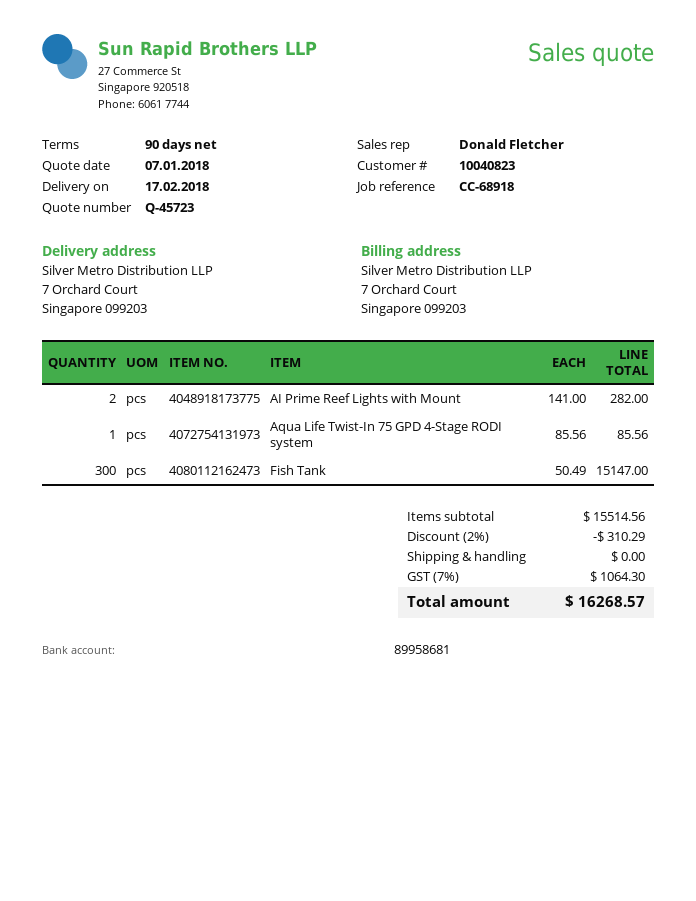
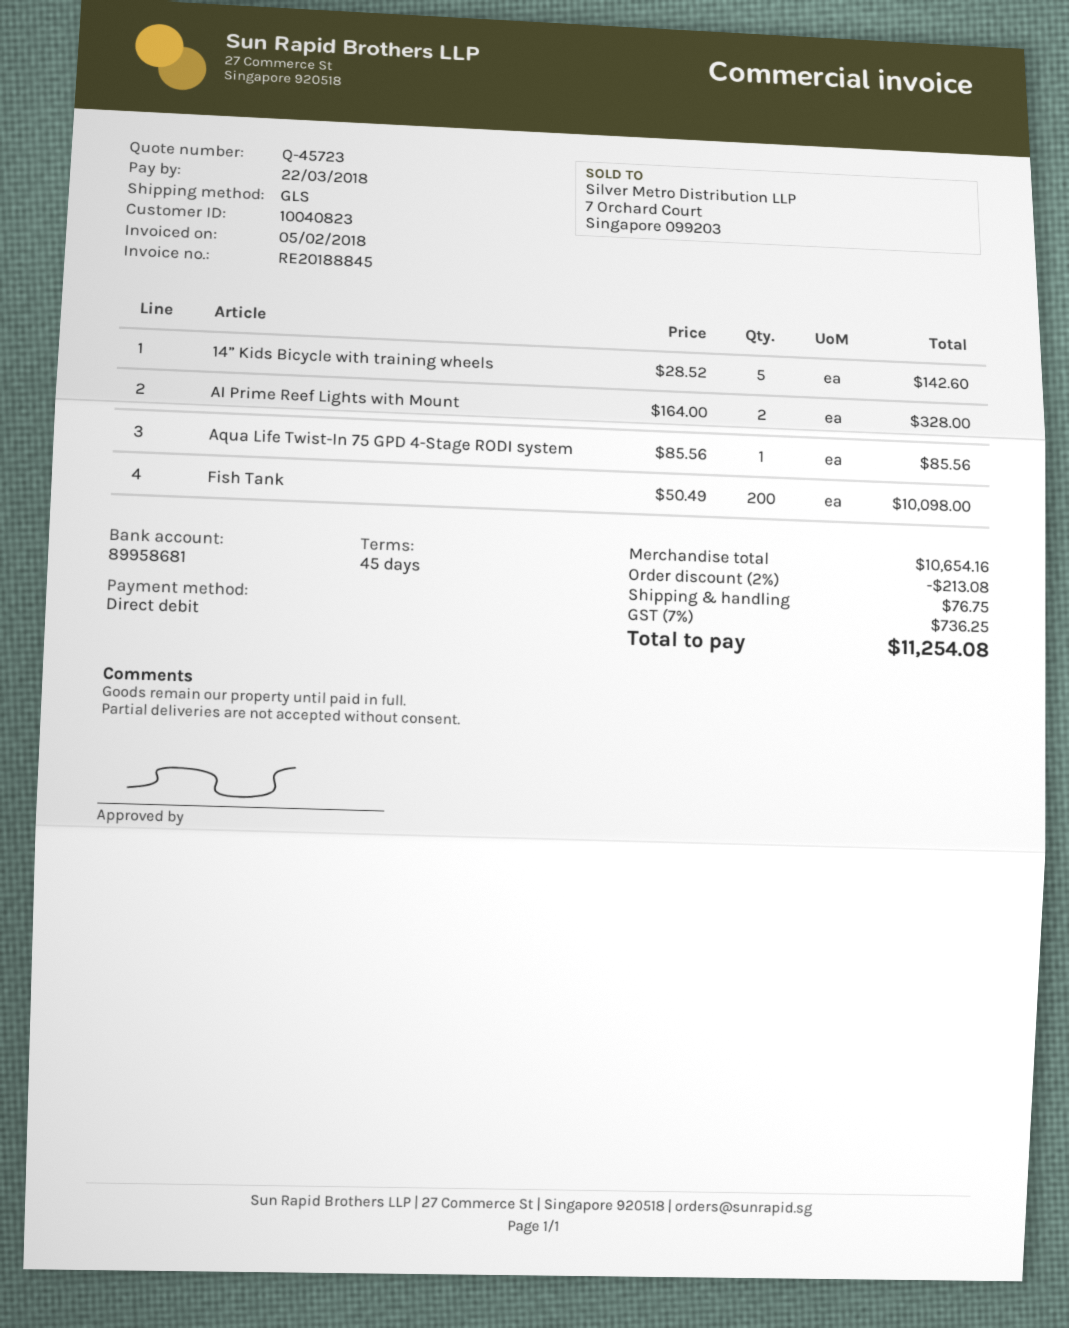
payment terms: 90 days -> 45 days
AI Prime Reef Lights with Mount: 2 x 141.00 = 282.00 -> 2 x 164.00 = 328.00
Fish Tank: 300 x 50.49 = 15147.00 -> 200 x 50.49 = 10098.00
14” Kids Bicycle with training wheels: none -> 5 x 28.52 = 142.60
subtotal: 15514.56 -> 10654.16
discount: 2% = 310.29 -> 2% = 213.08
shipping: 0.00 -> 76.75
tax: 7% = 1064.30 -> 7% = 736.25
total: 16268.57 -> 11254.08

